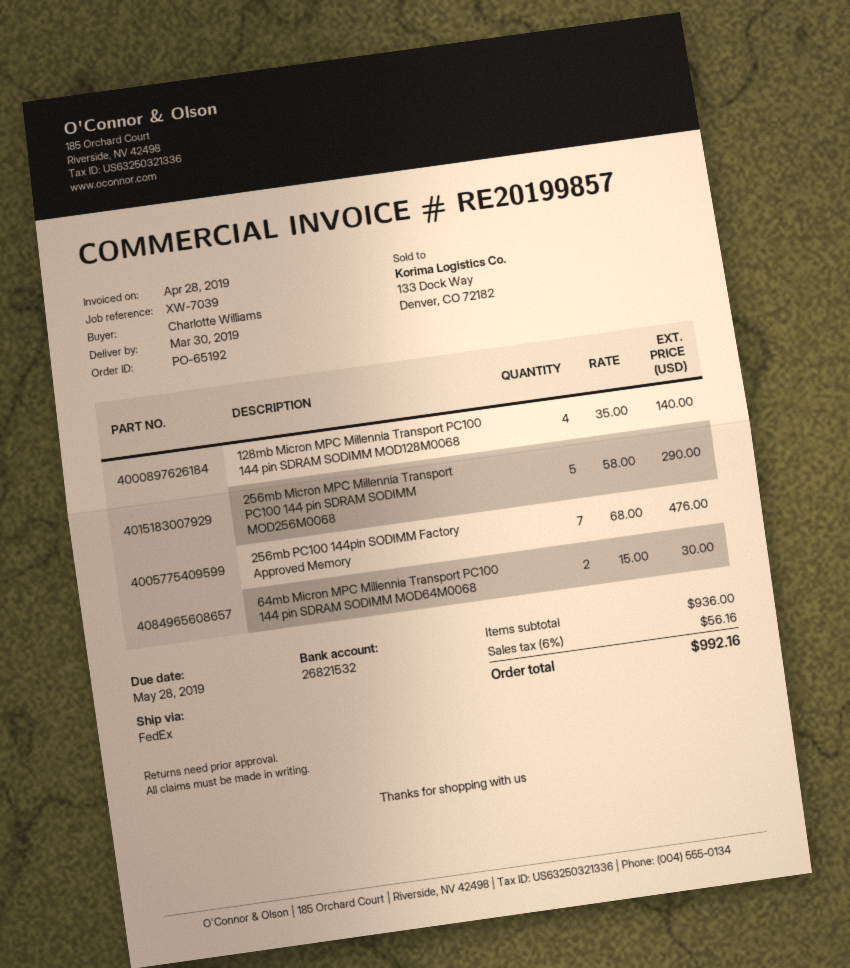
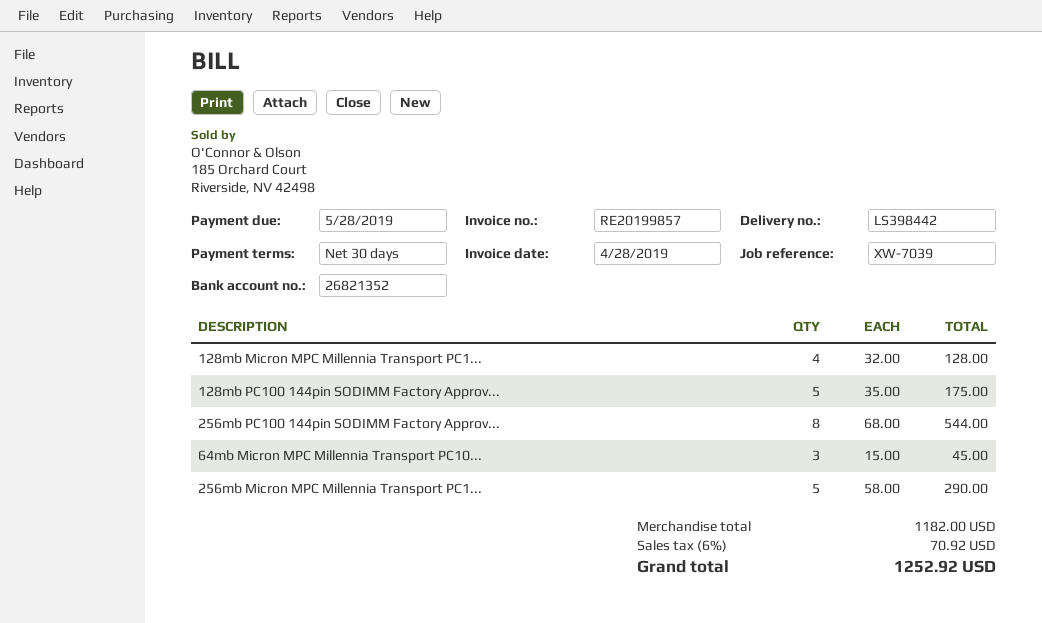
bank account: 26821532 -> 26821352
128mb Micron MPC Millennia Transport PC100 144 pin SDRAM SODIMM MOD128M0068: 4 x 35.00 = 140.00 -> 4 x 32.00 = 128.00
256mb PC100 144pin SODIMM Factory Approved Memory: 7 x 68.00 = 476.00 -> 8 x 68.00 = 544.00
64mb Micron MPC Millennia Transport PC100 144 pin SDRAM SODIMM MOD64M0068: 2 x 15.00 = 30.00 -> 3 x 15.00 = 45.00
128mb PC100 144pin SODIMM Factory Approv...: none -> 5 x 35.00 = 175.00
subtotal: 936.00 -> 1182.00
tax: 6% = 56.16 -> 6% = 70.92
total: 992.16 -> 1252.92

